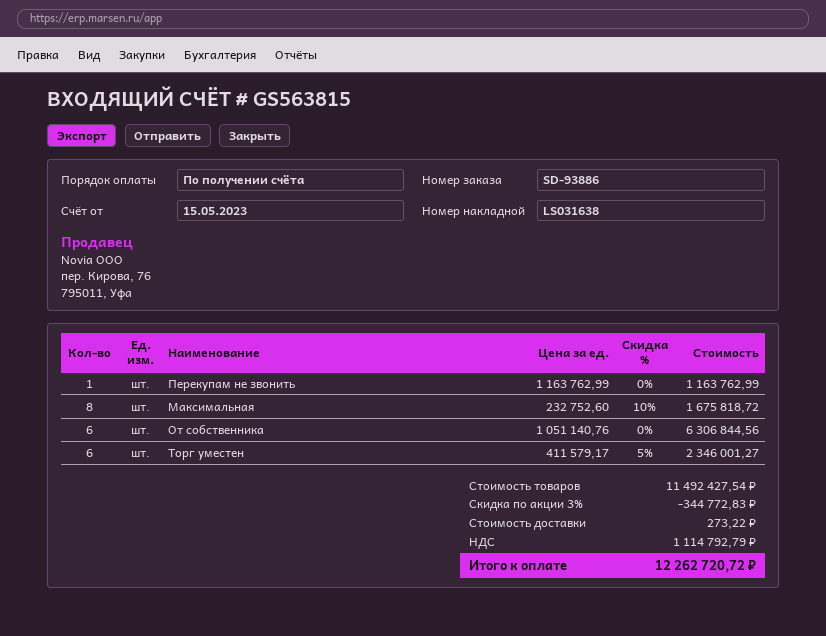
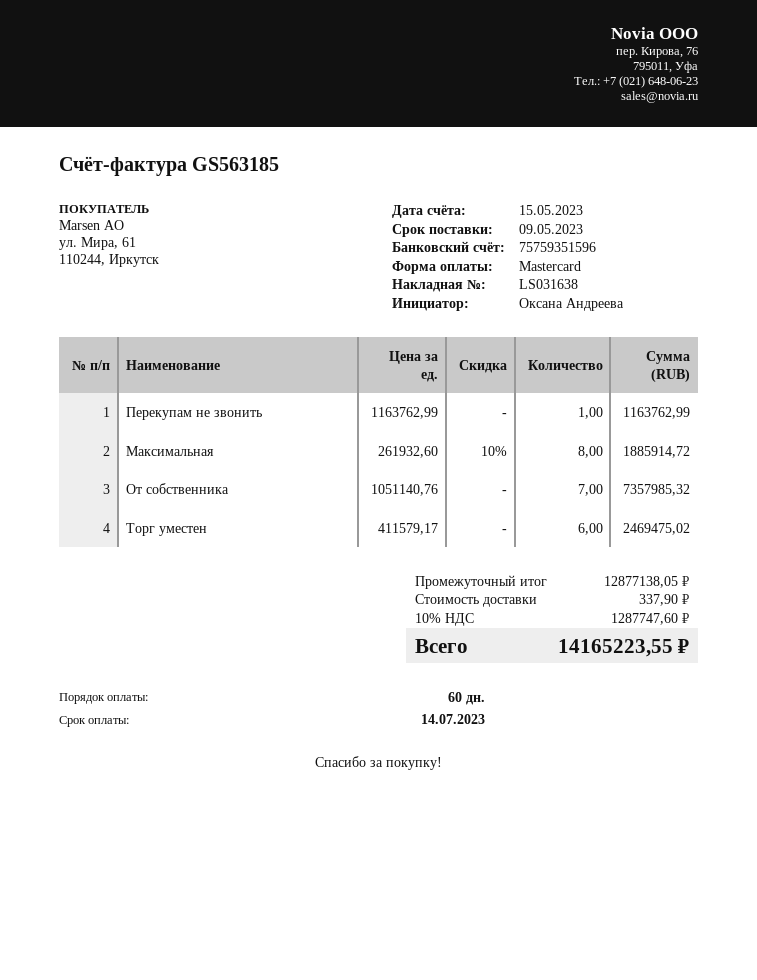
invoice number: GS563815 -> GS563185
payment terms: on receipt -> 60 days
Максимальная: 8 x 232752.60 - 10% = 1675818.72 -> 8 x 261932.60 - 10% = 1885914.72
От собственника: 6 x 1051140.76 = 6306844.56 -> 7 x 1051140.76 = 7357985.32
Торг уместен: 6 x 411579.17 - 5% = 2346001.27 -> 6 x 411579.17 = 2469475.02
subtotal: 11492427.54 -> 12877138.05
discount: 3% = 344772.83 -> none
shipping: 273.22 -> 337.90
tax: 1114792.79 -> 1287747.60
total: 12262720.72 -> 14165223.55

